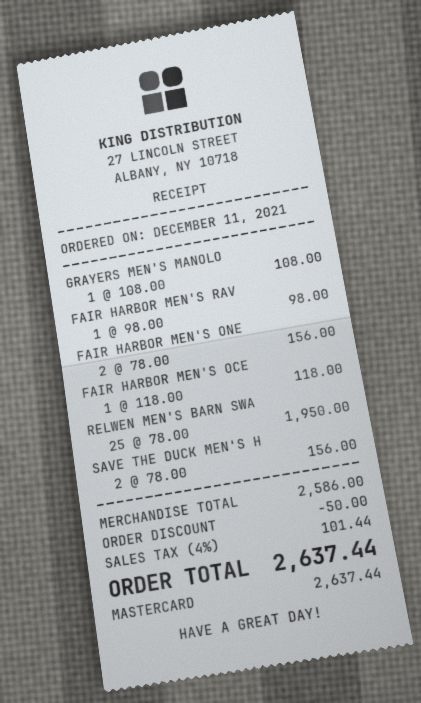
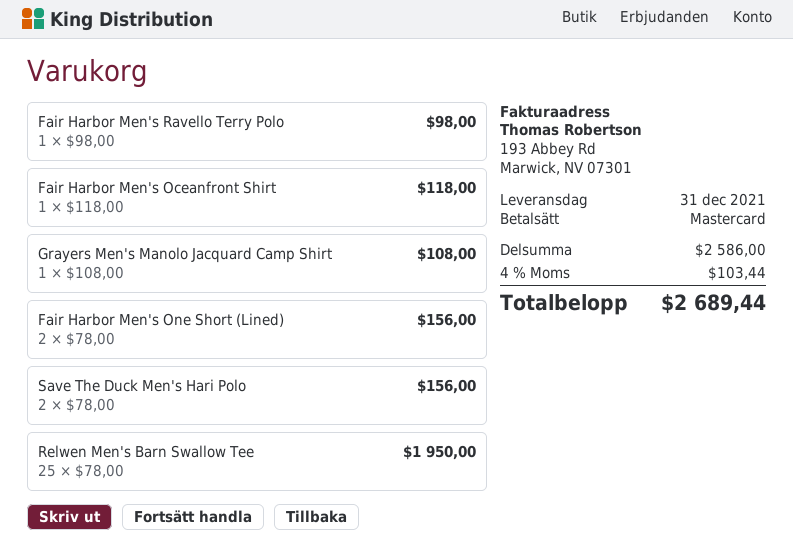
discount: 50.00 -> none
tax: 4% = 101.44 -> 4% = 103.44
total: 2637.44 -> 2689.44

